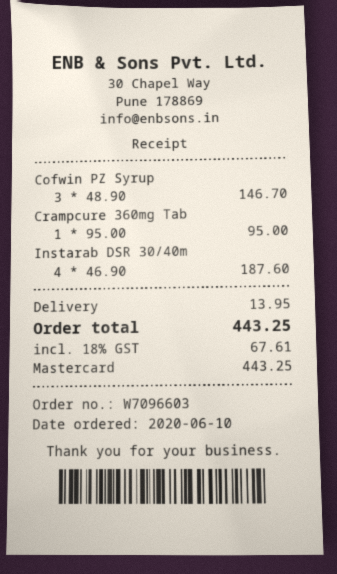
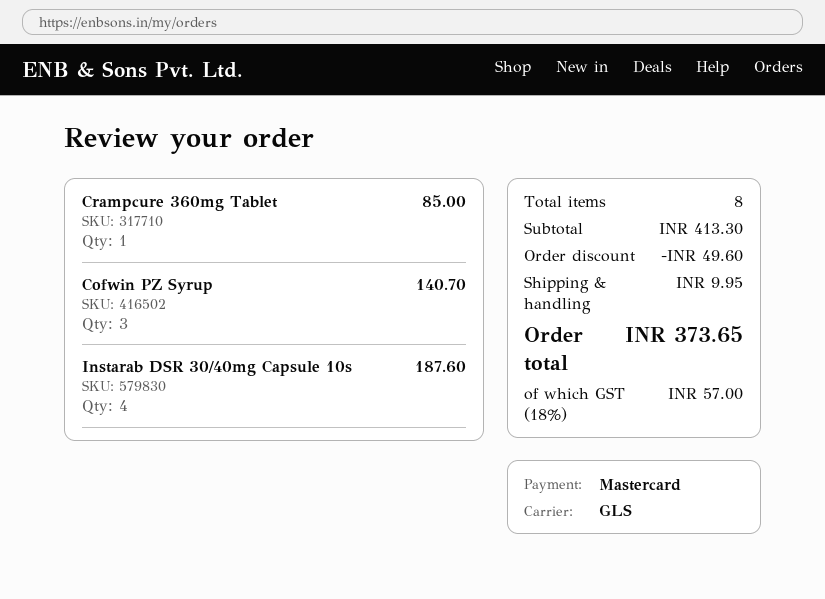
Cofwin PZ Syrup: 3 for 146.70 -> 3 for 140.70
Crampcure 360mg Tab: 1 for 95.00 -> 1 for 85.00
discount: none -> 49.60
shipping: 13.95 -> 9.95
tax: 18% = 67.61 -> 18% = 57.00
total: 443.25 -> 373.65

